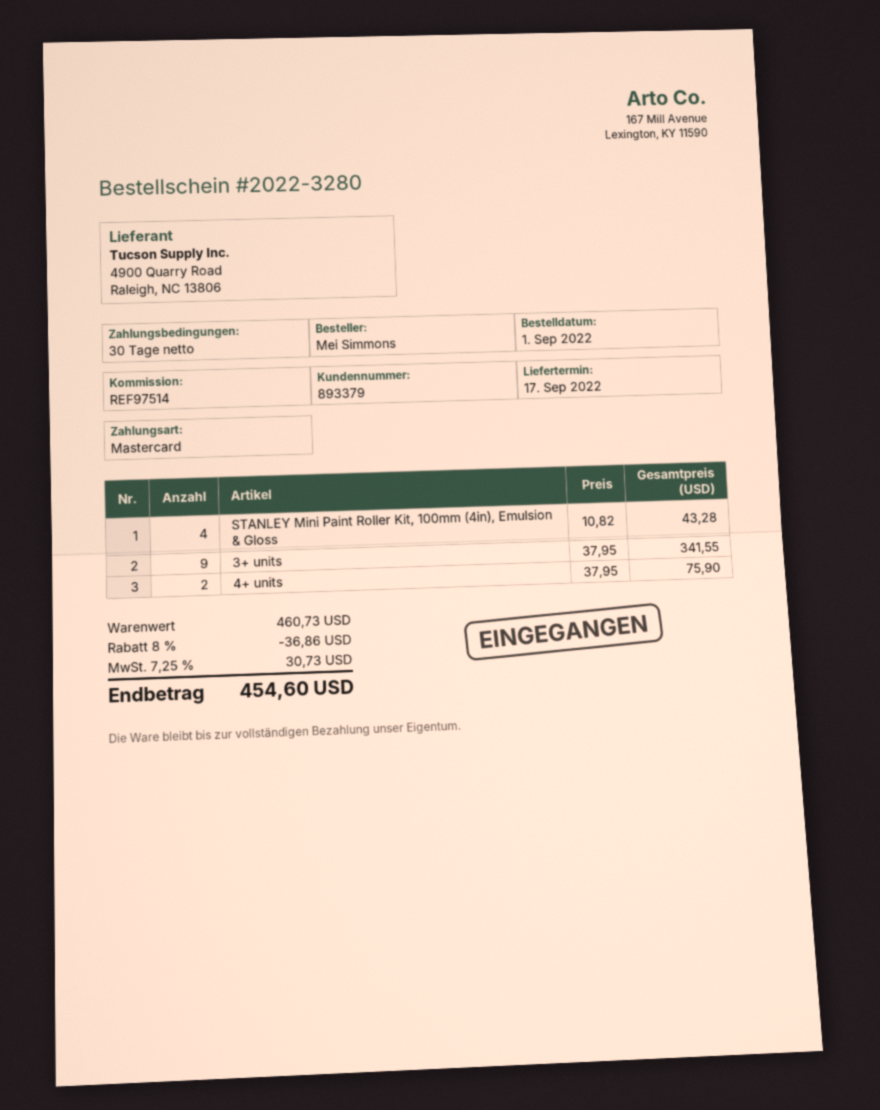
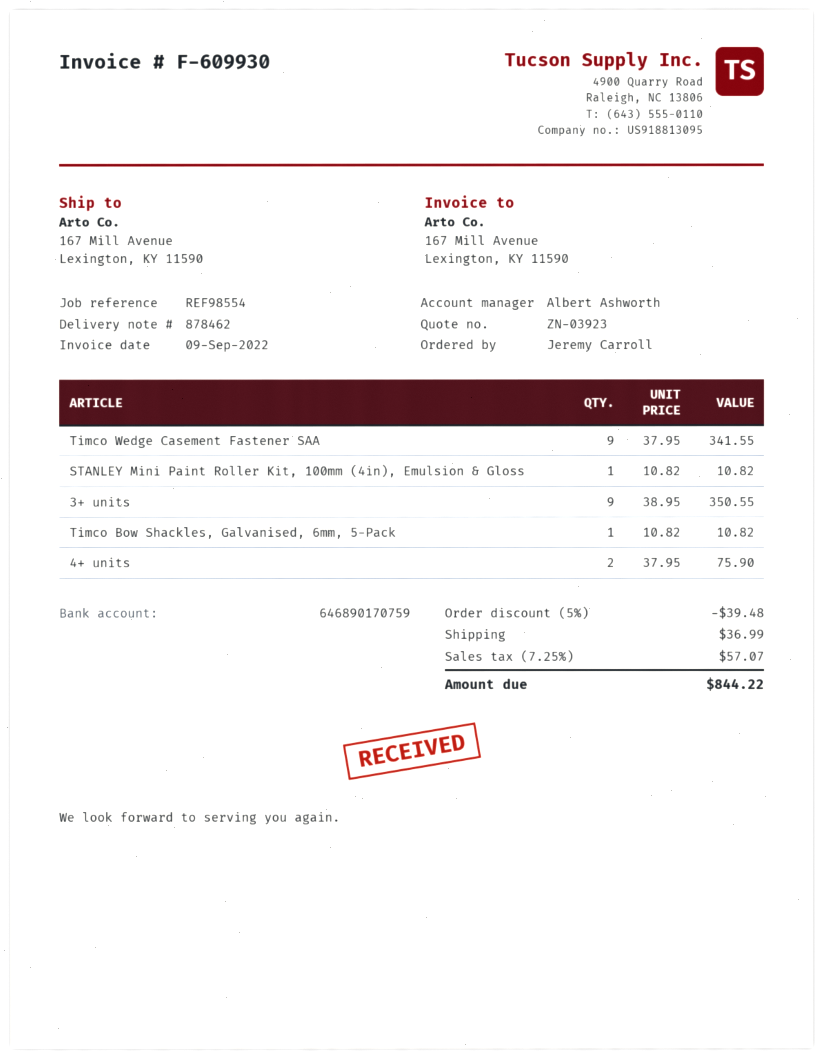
reference: REF97514 -> REF98554
ordered by: Mei Simmons -> Jeremy Carroll
STANLEY Mini Paint Roller Kit, 100mm (4in), Emulsion & Gloss: 4 x 10.82 = 43.28 -> 1 x 10.82 = 10.82
3+ units: 9 x 37.95 = 341.55 -> 9 x 38.95 = 350.55
Timco Wedge Casement Fastener SAA: none -> 9 x 37.95 = 341.55
Timco Bow Shackles, Galvanised, 6mm, 5-Pack: none -> 1 x 10.82 = 10.82
discount: 8% = 36.86 -> 5% = 39.48
shipping: none -> 36.99
tax: 7.25% = 30.73 -> 7.25% = 57.07
total: 454.60 -> 844.22

